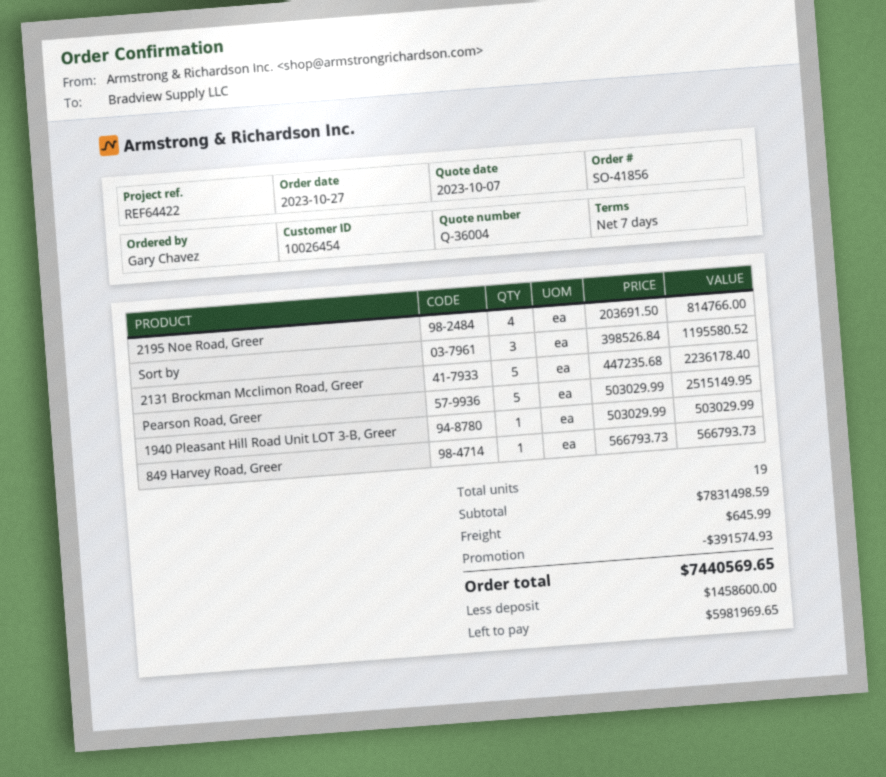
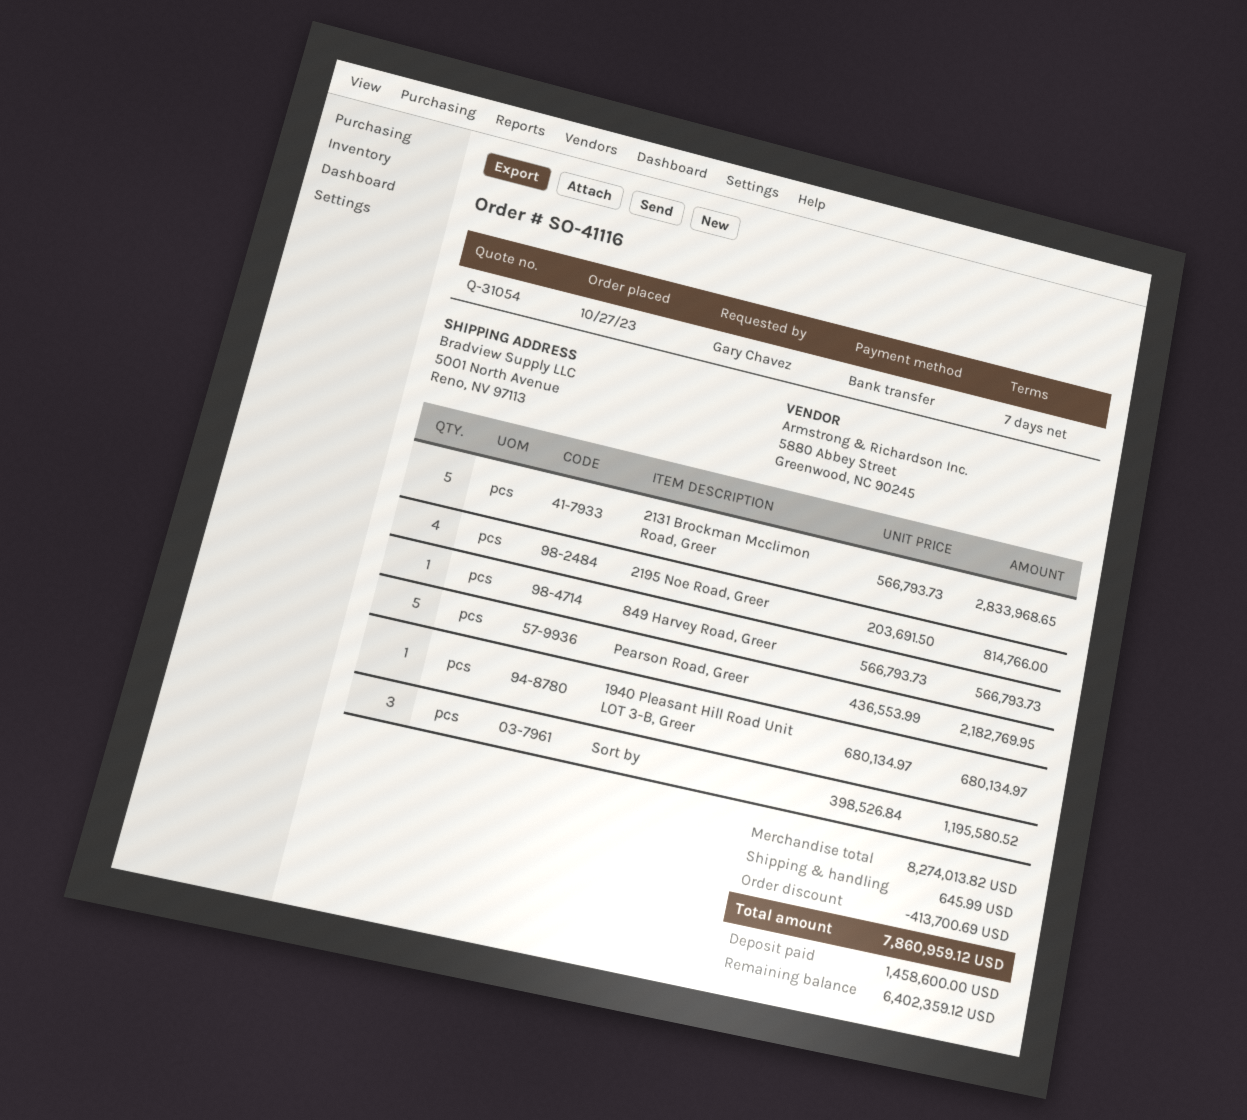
quote number: Q-36004 -> Q-31054
order number: SO-41856 -> SO-41116
2131 Brockman Mcclimon Road, Greer: 5 x 447235.68 = 2236178.40 -> 5 x 566793.73 = 2833968.65
Pearson Road, Greer: 5 x 503029.99 = 2515149.95 -> 5 x 436553.99 = 2182769.95
1940 Pleasant Hill Road Unit LOT 3-B, Greer: 1 x 503029.99 = 503029.99 -> 1 x 680134.97 = 680134.97
subtotal: 7831498.59 -> 8274013.82
discount: 391574.93 -> 413700.69
total: 7440569.65 -> 7860959.12
balance: 5981969.65 -> 6402359.12

